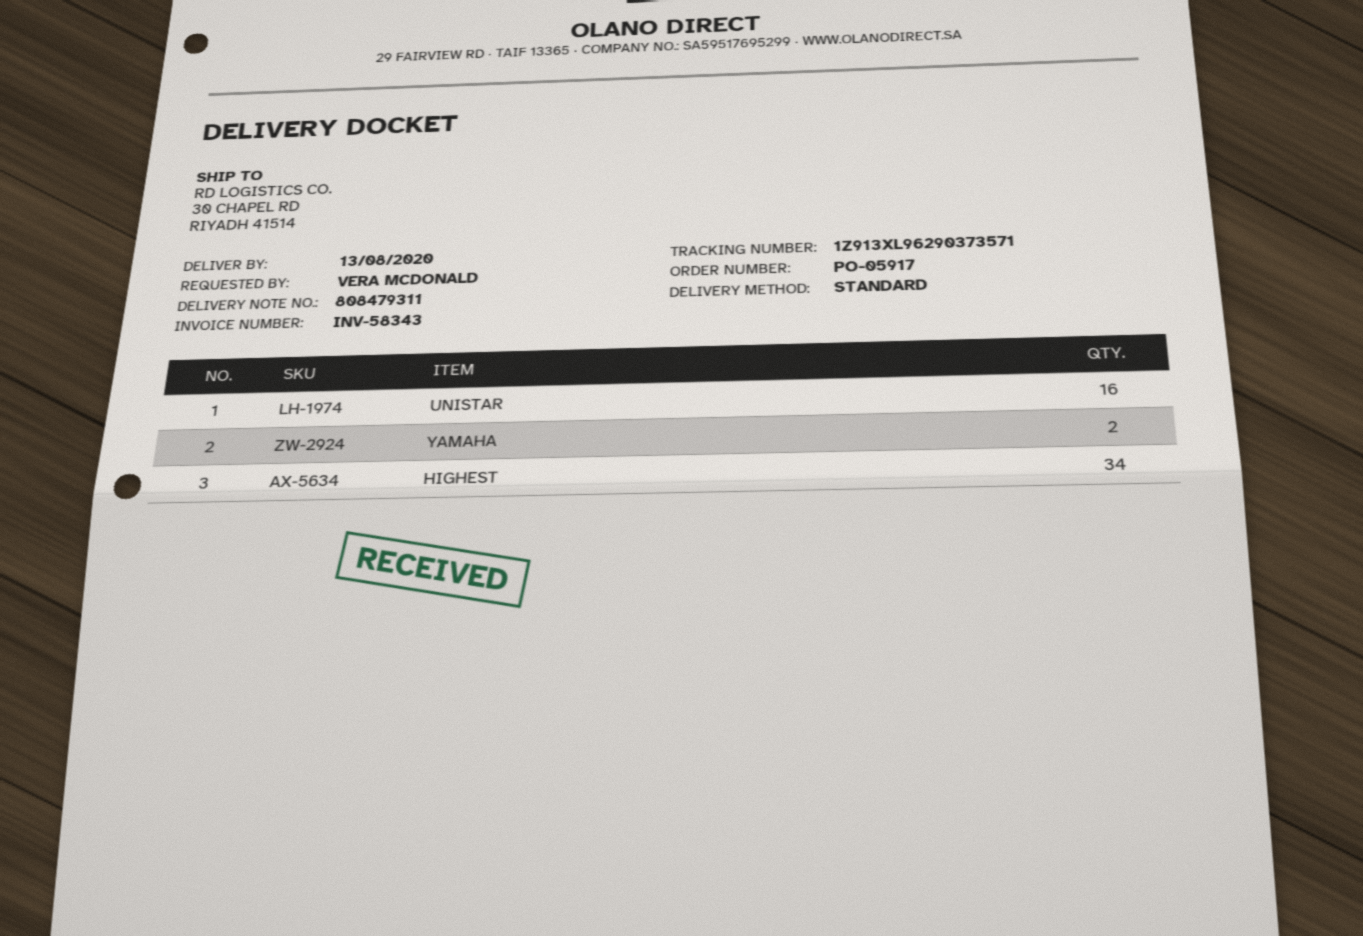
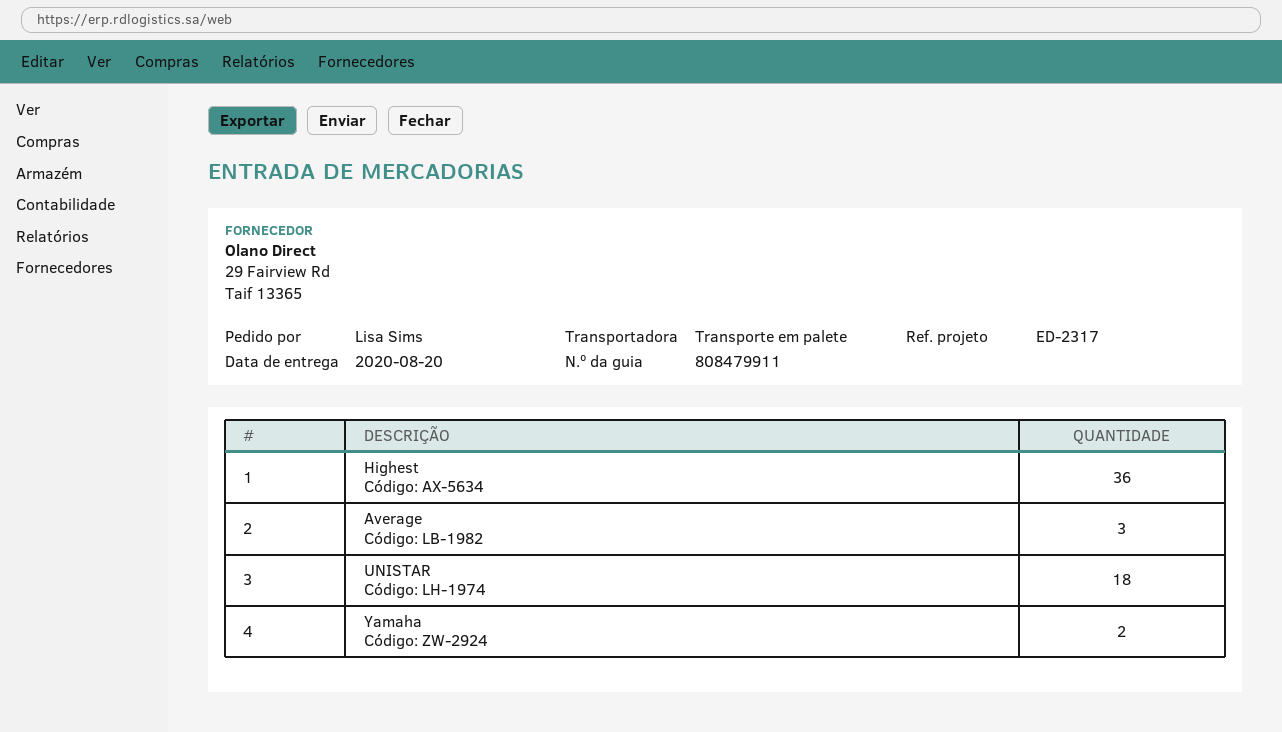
delivery note number: 808479311 -> 808479911
delivery date: 2020-08-13 -> 2020-08-20
ordered by: VERA MCDONALD -> Lisa Sims
shipping method: standard -> pallet freight
UNISTAR: 16 -> 18
HIGHEST: 34 -> 36
Average: none -> 3

